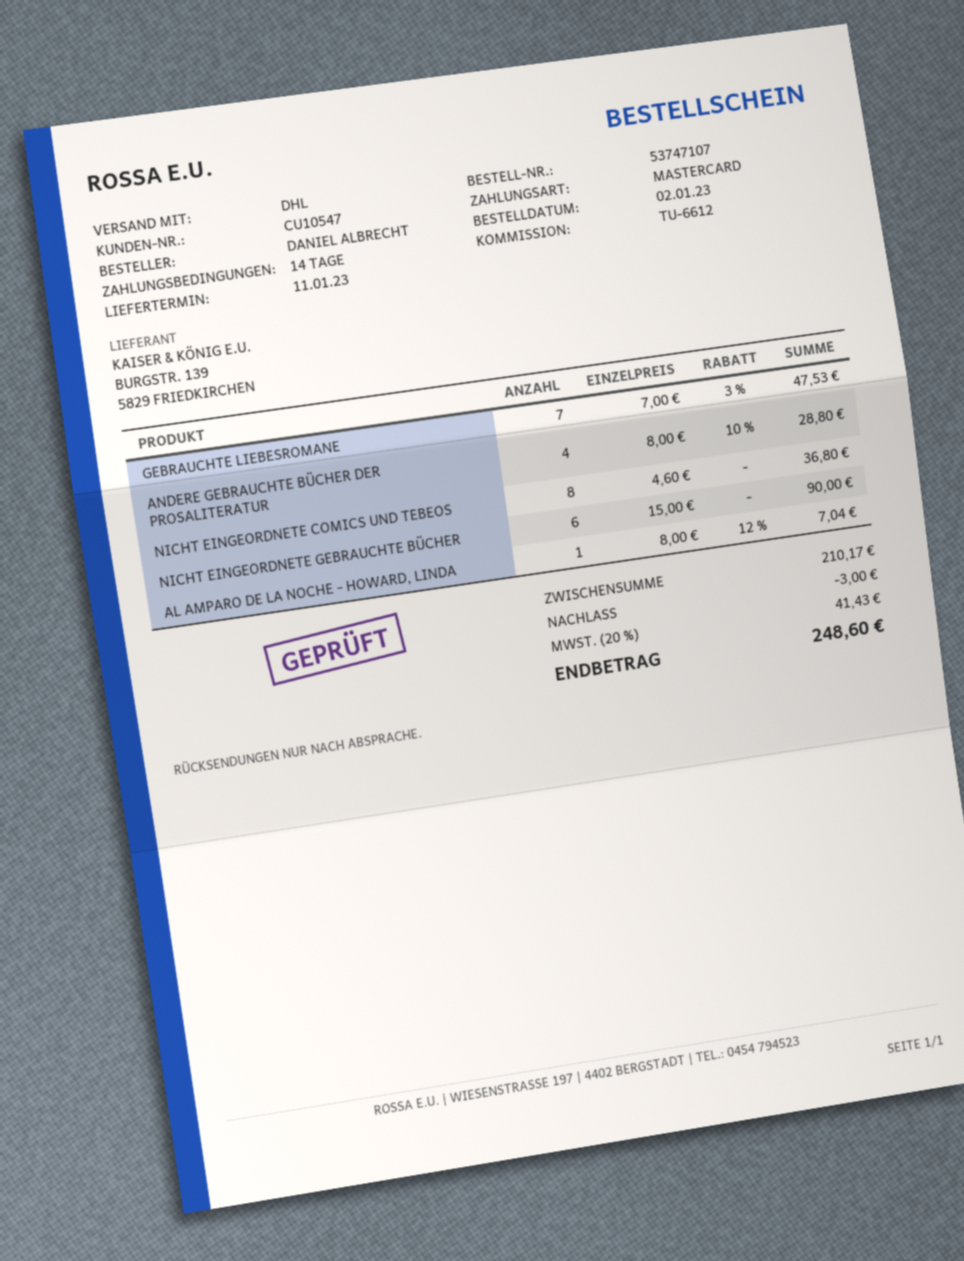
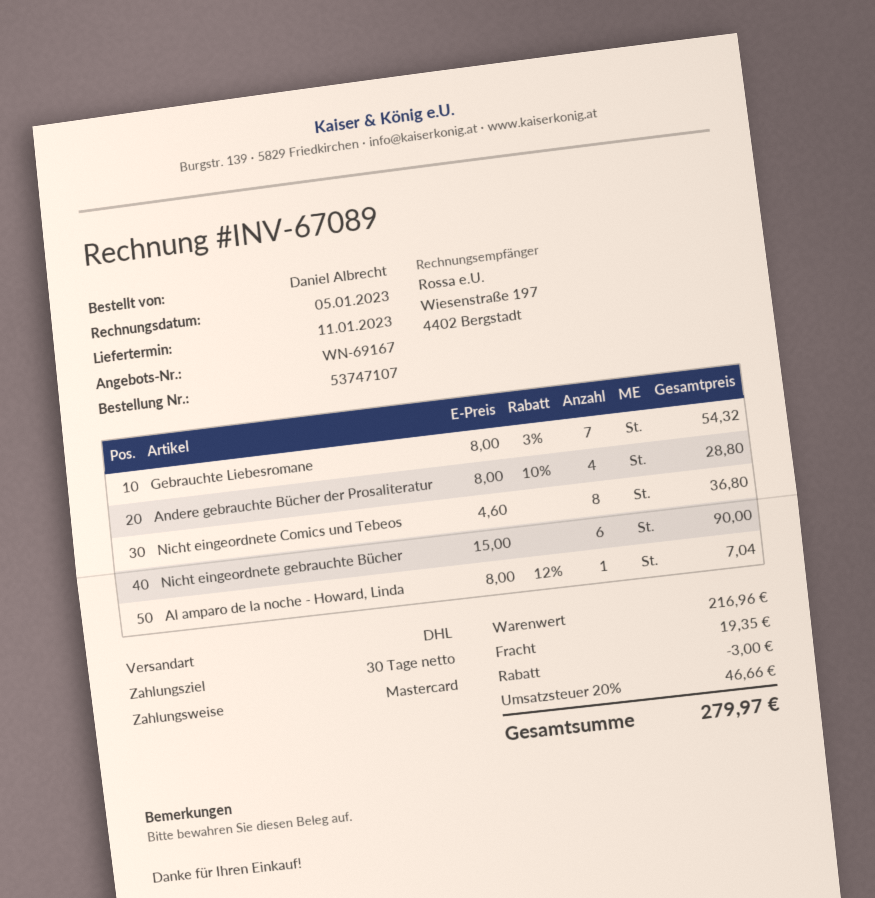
payment terms: 14 days -> 30 days
GEBRAUCHTE LIEBESROMANE: 7 x 7.00 - 3% = 47.53 -> 7 x 8.00 - 3% = 54.32
subtotal: 210.17 -> 216.96
shipping: none -> 19.35
tax: 20% = 41.43 -> 20% = 46.66
total: 248.60 -> 279.97

